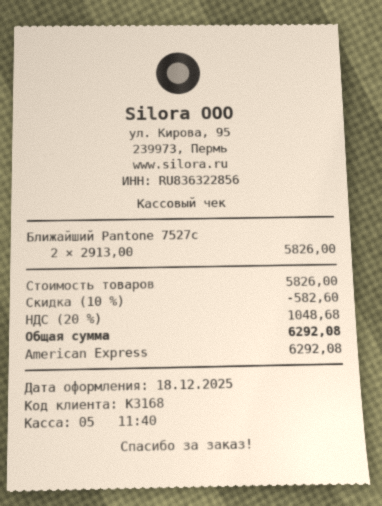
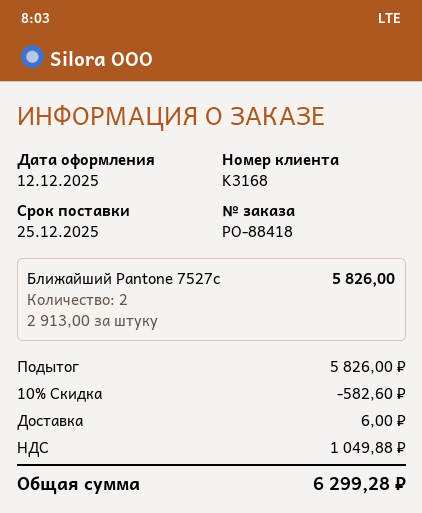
order date: 2025-12-18 -> 2025-12-12
shipping: none -> 6.00
tax: 1048.68 -> 1049.88
total: 6292.08 -> 6299.28

